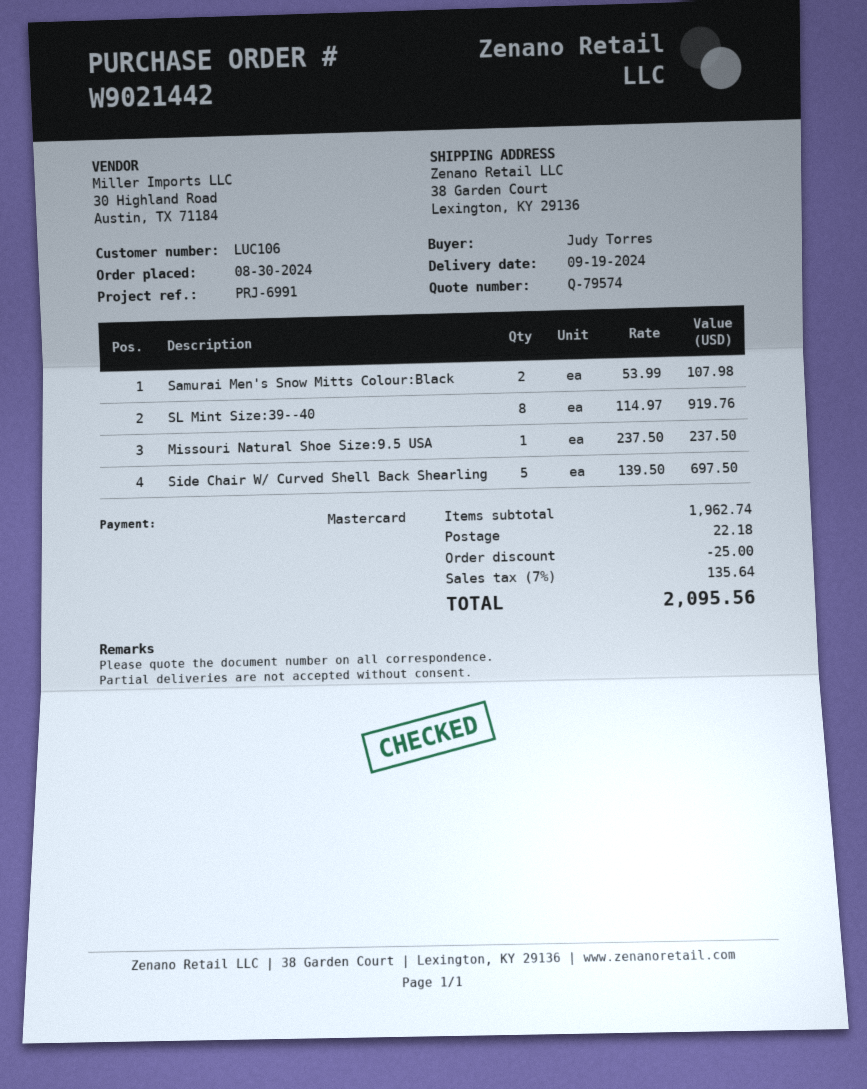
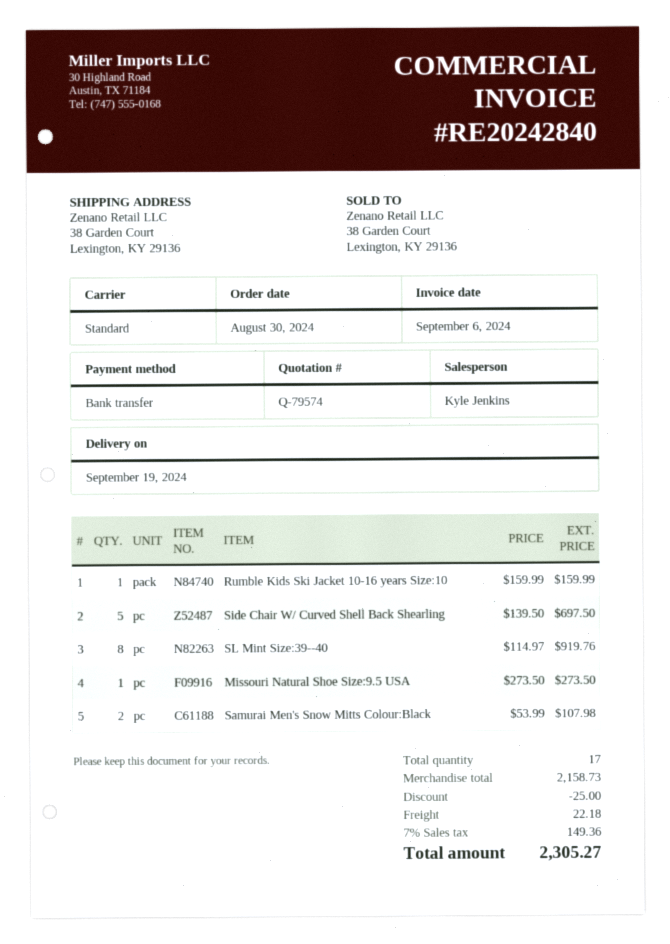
payment method: Mastercard -> bank transfer
Missouri Natural Shoe Size:9.5 USA: 1 x 237.50 = 237.50 -> 1 x 273.50 = 273.50
Rumble Kids Ski Jacket 10-16 years Size:10: none -> 1 x 159.99 = 159.99
subtotal: 1962.74 -> 2158.73
tax: 7% = 135.64 -> 7% = 149.36
total: 2095.56 -> 2305.27

